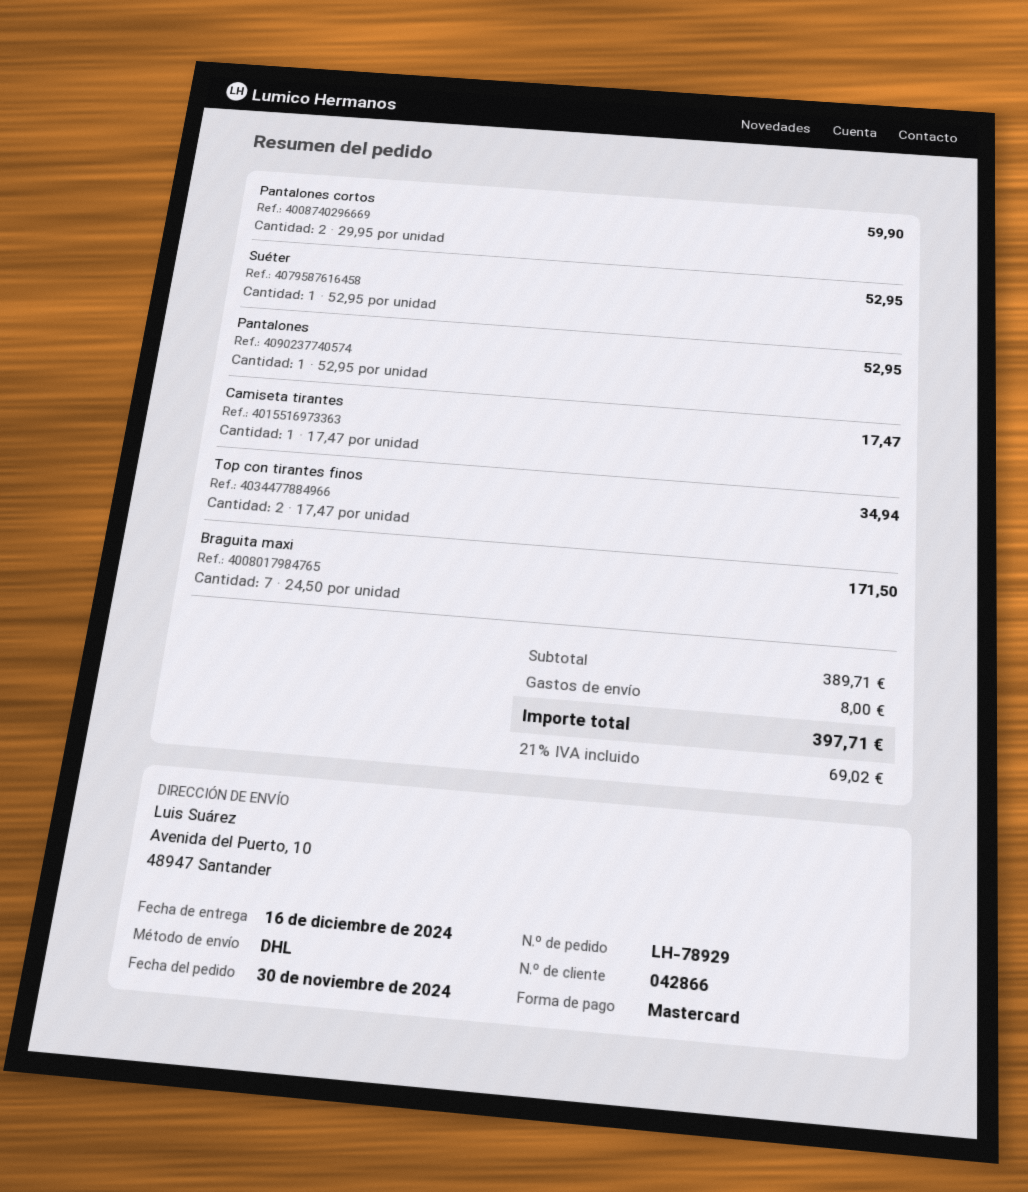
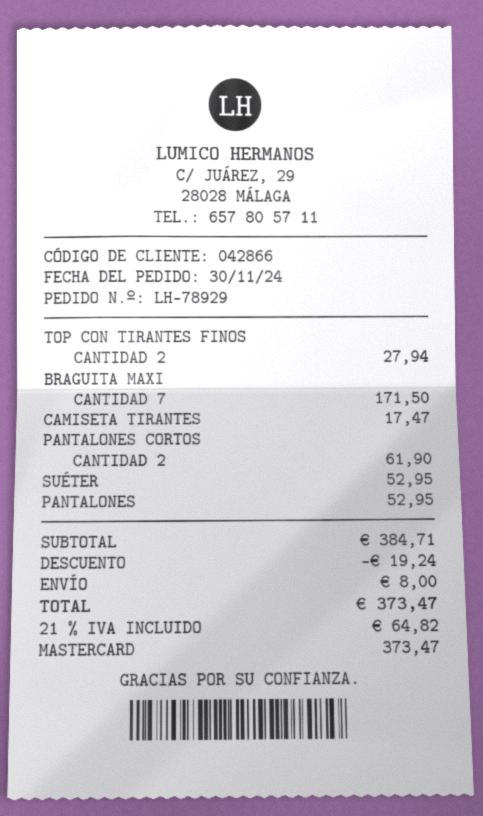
Pantalones cortos: 2 for 59.90 -> 2 for 61.90
Top con tirantes finos: 2 for 34.94 -> 2 for 27.94
subtotal: 389.71 -> 384.71
discount: none -> 19.24
tax: 21% = 69.02 -> 21% = 64.82
total: 397.71 -> 373.47

